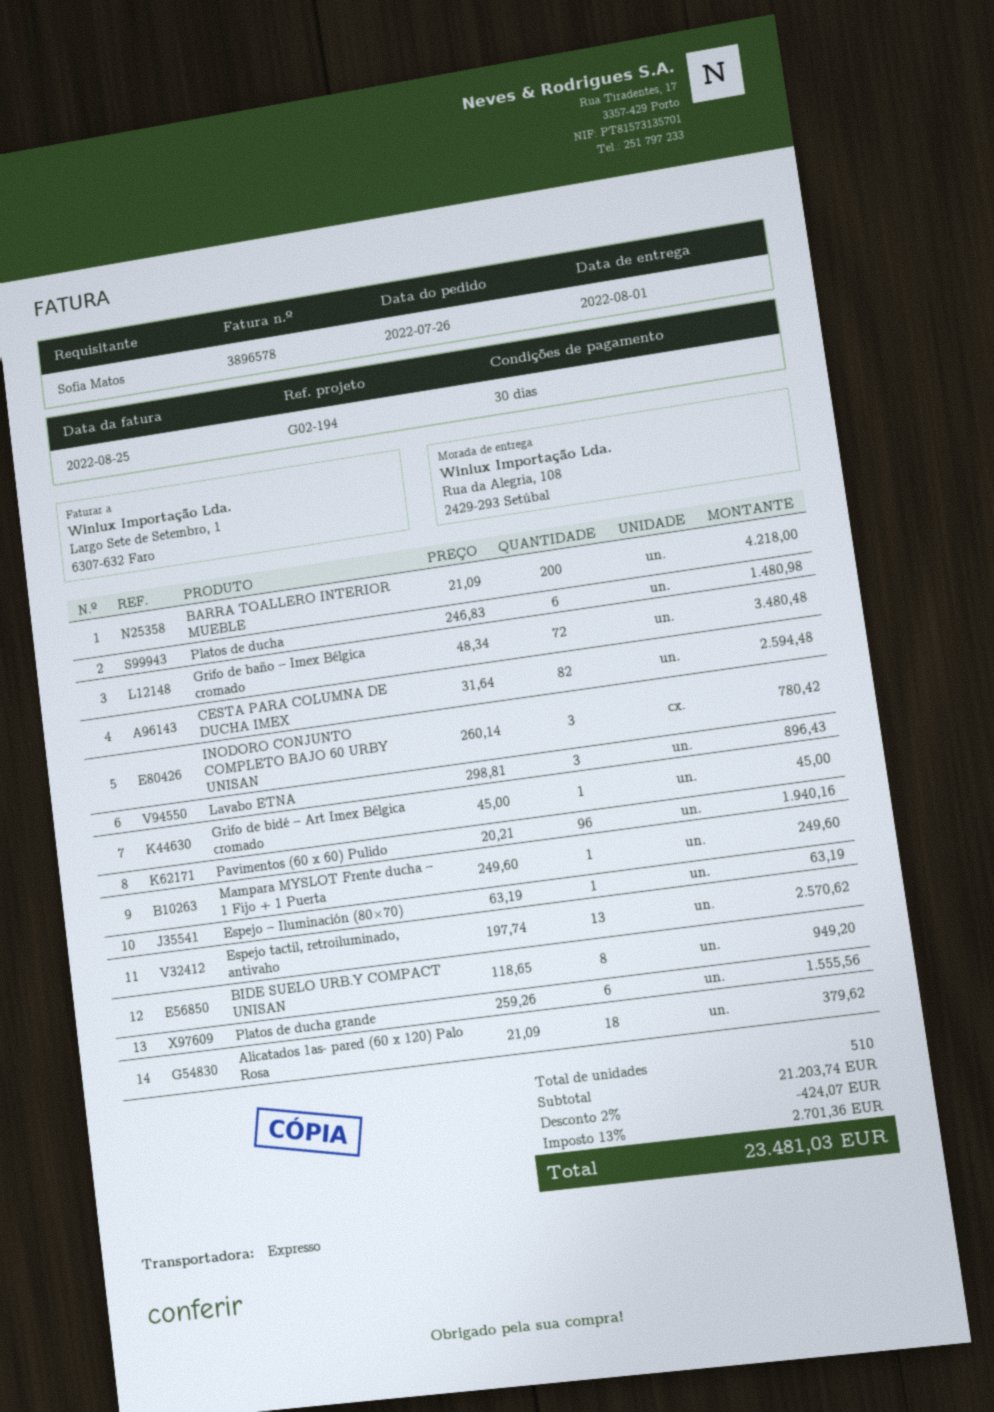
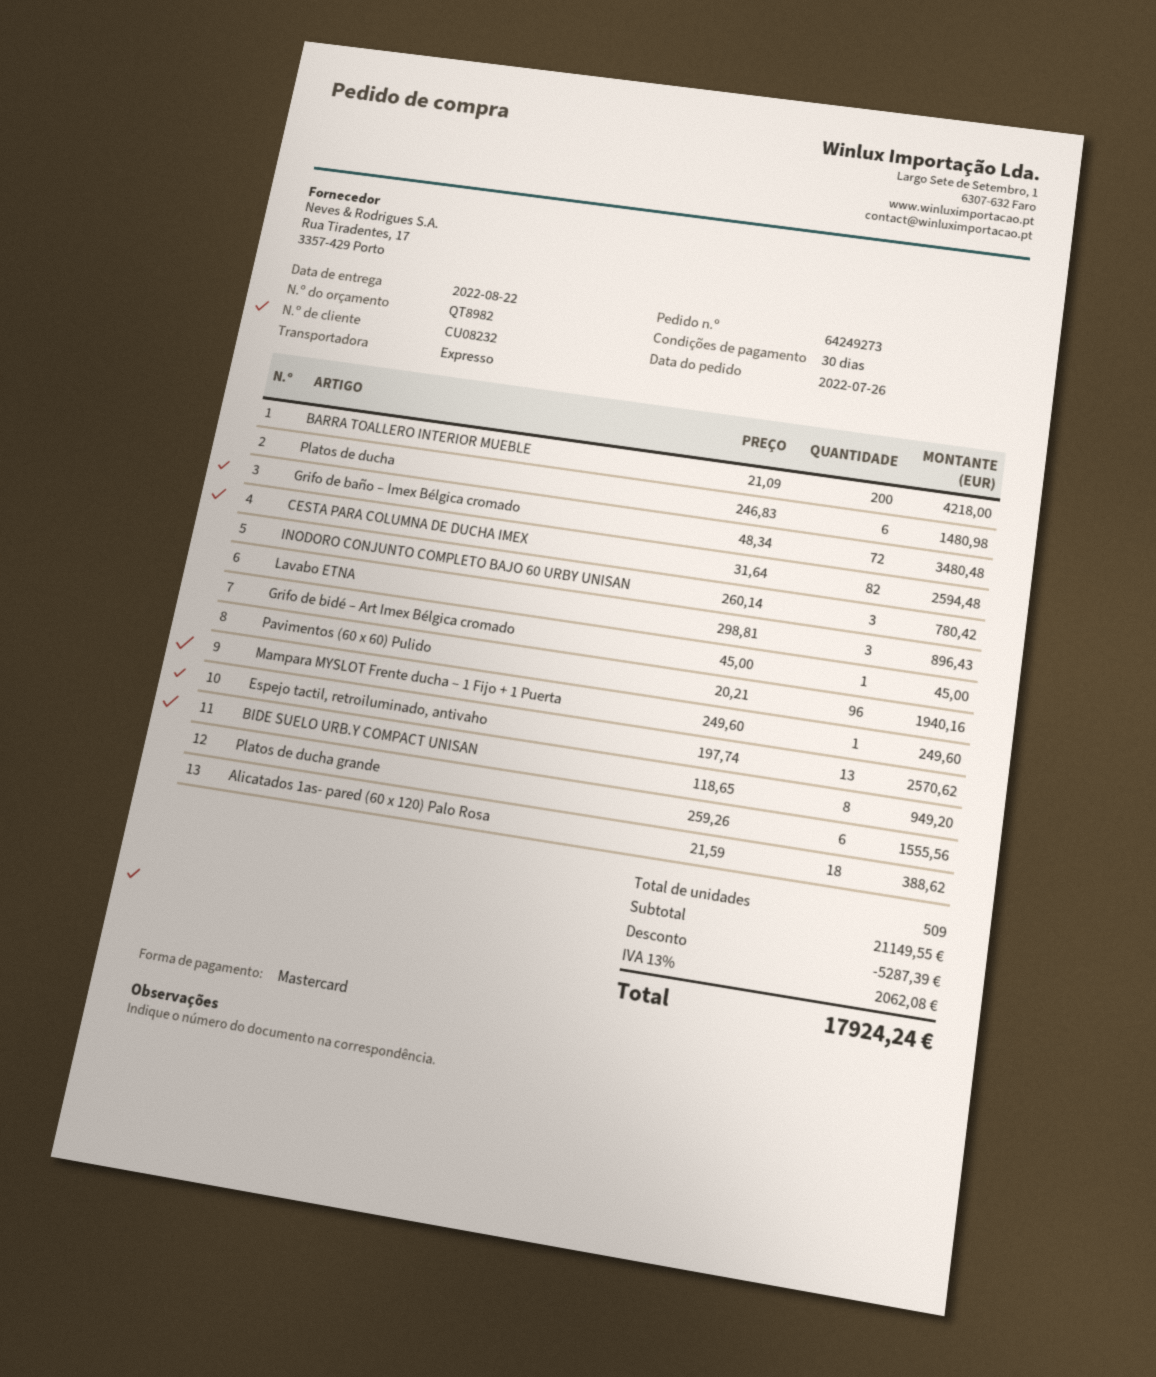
delivery date: 2022-08-01 -> 2022-08-22
Espejo – Iluminación (80×70): 1 x 63.19 = 63.19 -> none
Alicatados 1as- pared (60 x 120) Palo Rosa: 18 x 21.09 = 379.62 -> 18 x 21.59 = 388.62
total quantity: 510 -> 509
subtotal: 21203.74 -> 21149.55
discount: 424.07 -> 5287.39
tax: 13% = 2701.36 -> 13% = 2062.08
total: 23481.03 -> 17924.24

